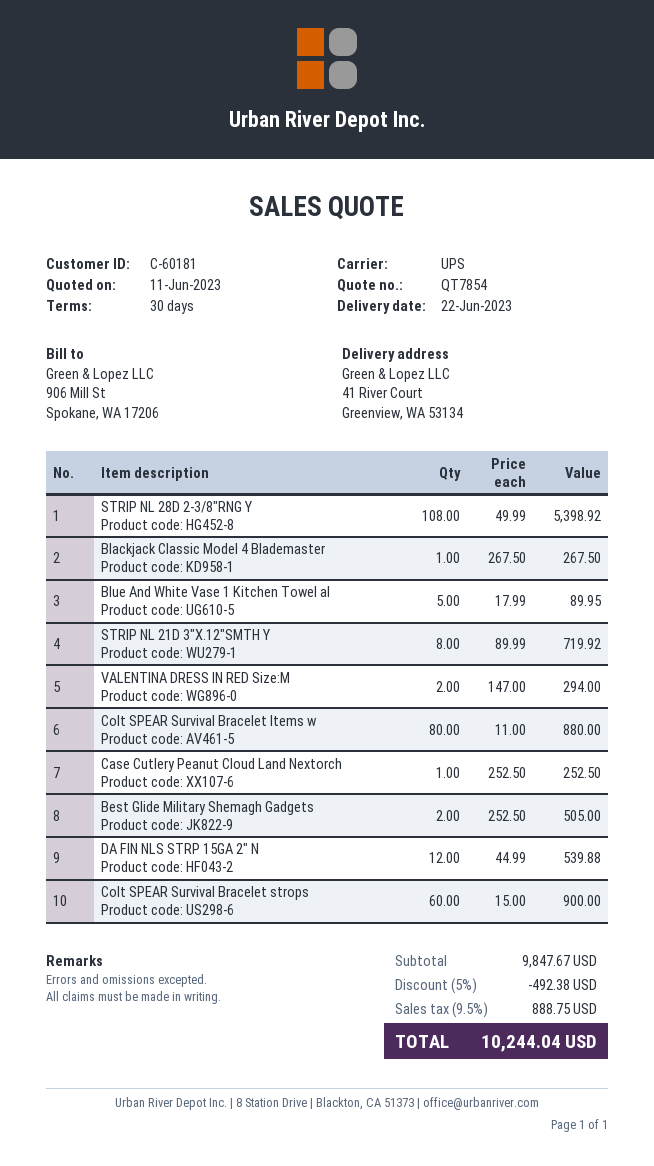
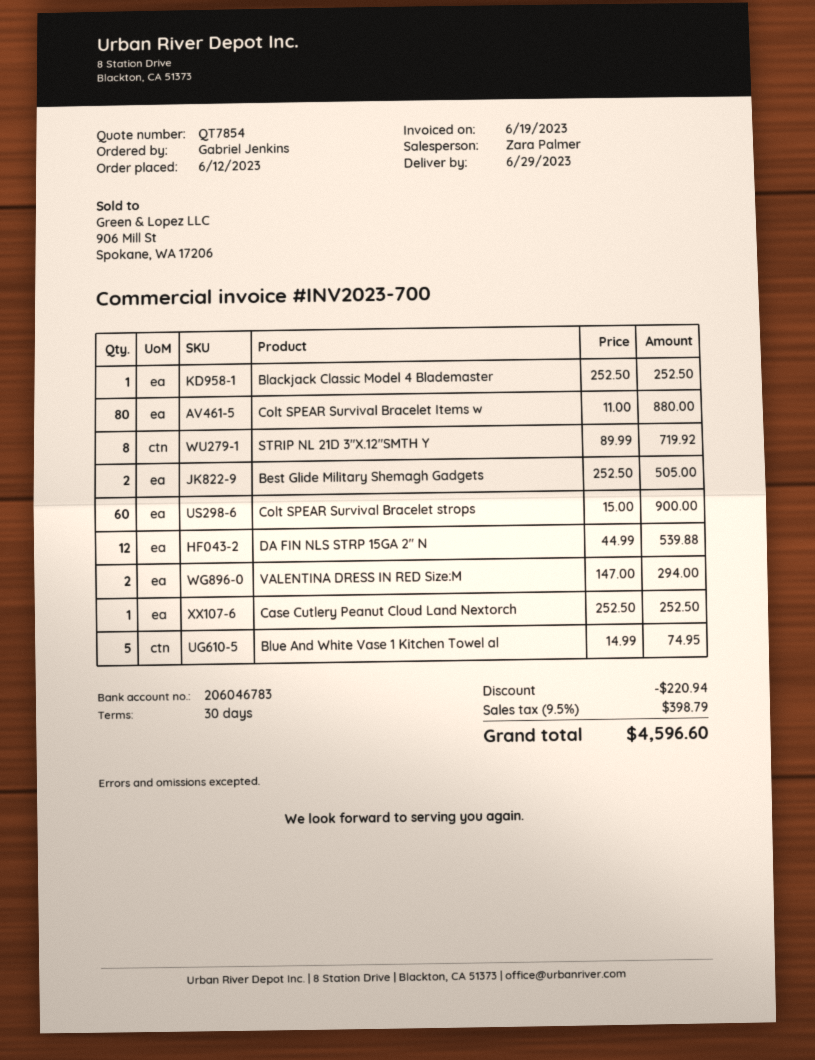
delivery date: 2023-06-22 -> 2023-06-29
STRIP NL 28D 2-3/8"RNG Y: 108 x 49.99 = 5398.92 -> none
Blackjack Classic Model 4 Blademaster: 1 x 267.50 = 267.50 -> 1 x 252.50 = 252.50
Blue And White Vase 1 Kitchen Towel al: 5 x 17.99 = 89.95 -> 5 x 14.99 = 74.95
discount: 492.38 -> 220.94
tax: 9.5% = 888.75 -> 9.5% = 398.79
total: 10244.04 -> 4596.60

